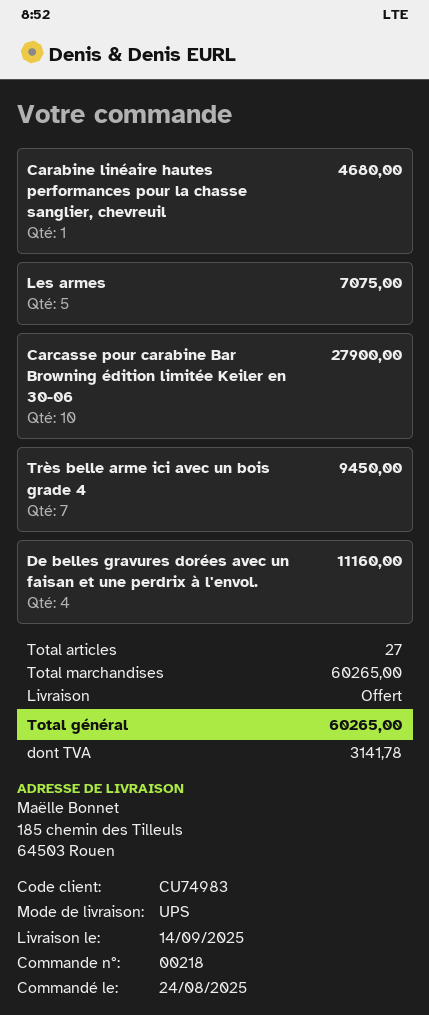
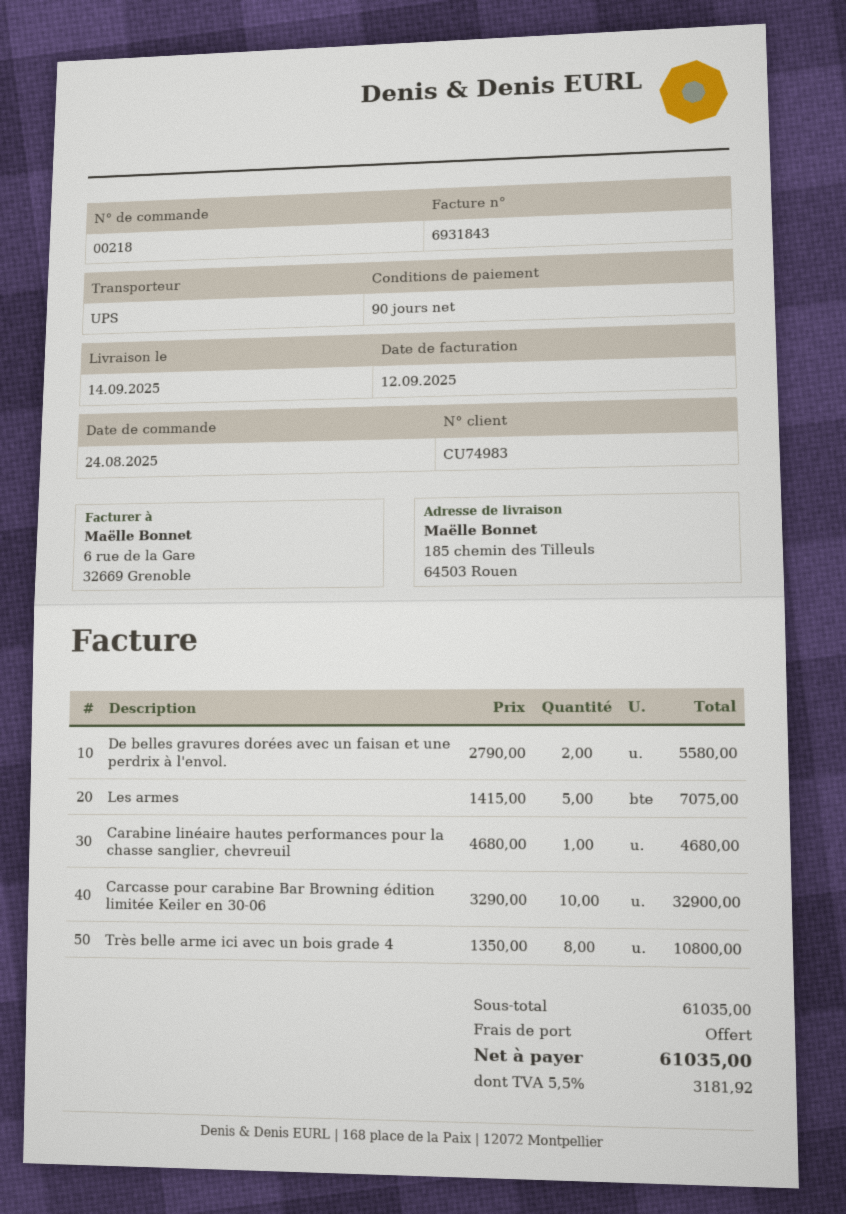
Carcasse pour carabine Bar Browning édition limitée Keiler en 30-06: 10 for 27900.00 -> 10 for 32900.00
Très belle arme ici avec un bois grade 4: 7 for 9450.00 -> 8 for 10800.00
De belles gravures dorées avec un faisan et une perdrix à l'envol.: 4 for 11160.00 -> 2 for 5580.00
subtotal: 60265.00 -> 61035.00
tax: 3141.78 -> 3181.92
total: 60265.00 -> 61035.00

